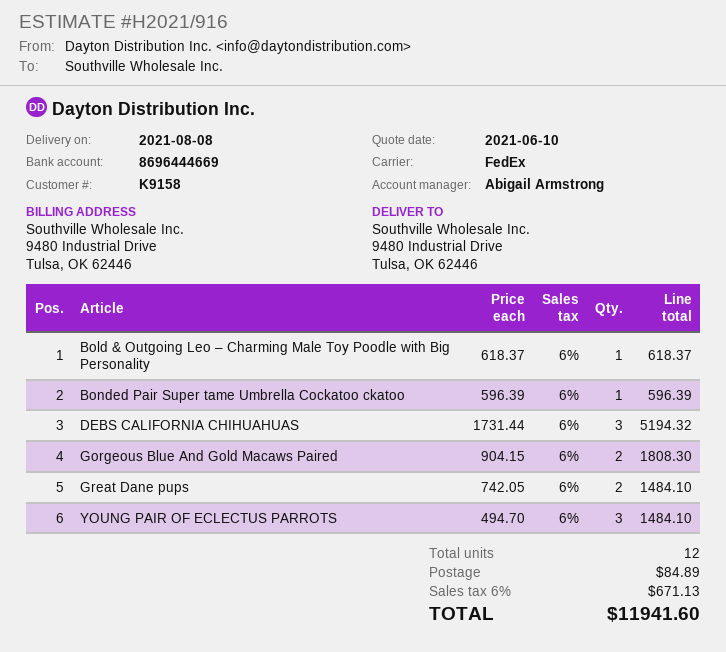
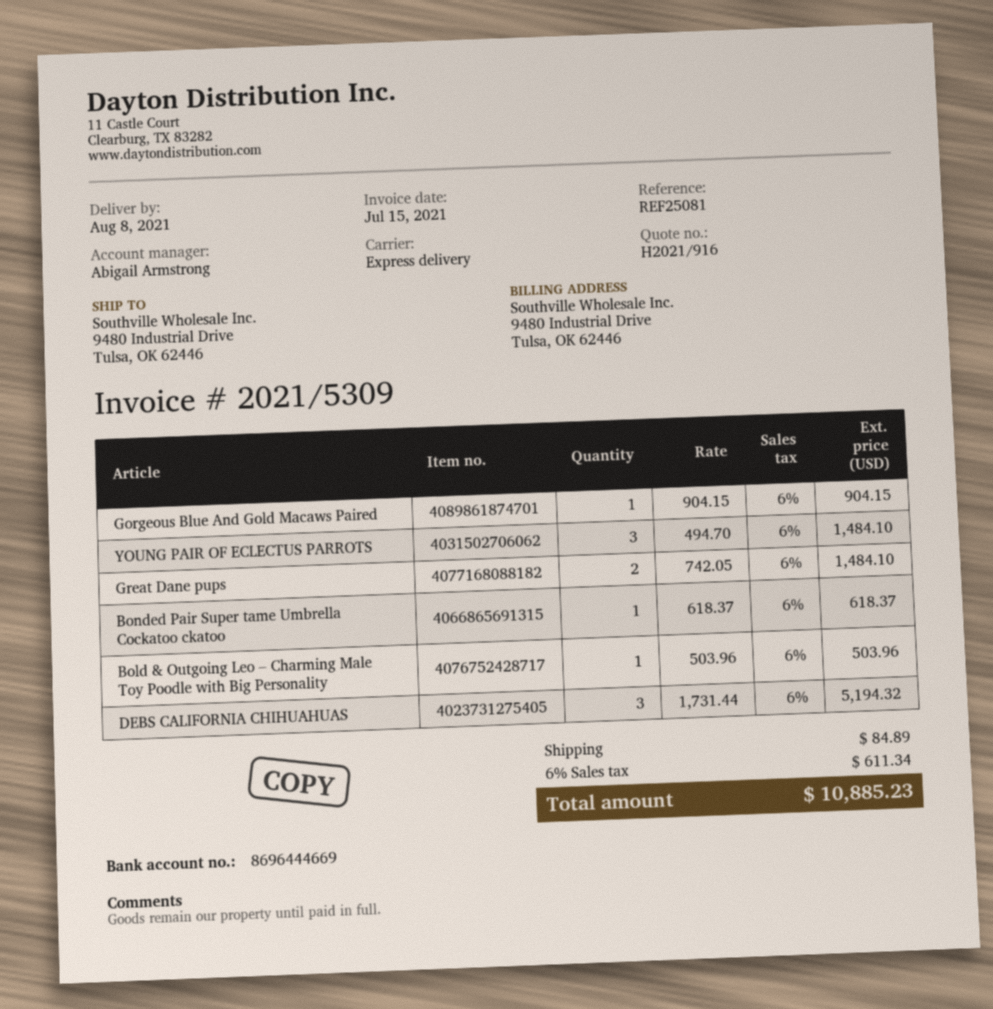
shipping method: FedEx -> express
Bold & Outgoing Leo – Charming Male Toy Poodle with Big Personality: 1 x 618.37 = 618.37 -> 1 x 503.96 = 503.96
Bonded Pair Super tame Umbrella Cockatoo ckatoo: 1 x 596.39 = 596.39 -> 1 x 618.37 = 618.37
Gorgeous Blue And Gold Macaws Paired: 2 x 904.15 = 1808.30 -> 1 x 904.15 = 904.15
tax: 6% = 671.13 -> 6% = 611.34
total: 11941.60 -> 10885.23

